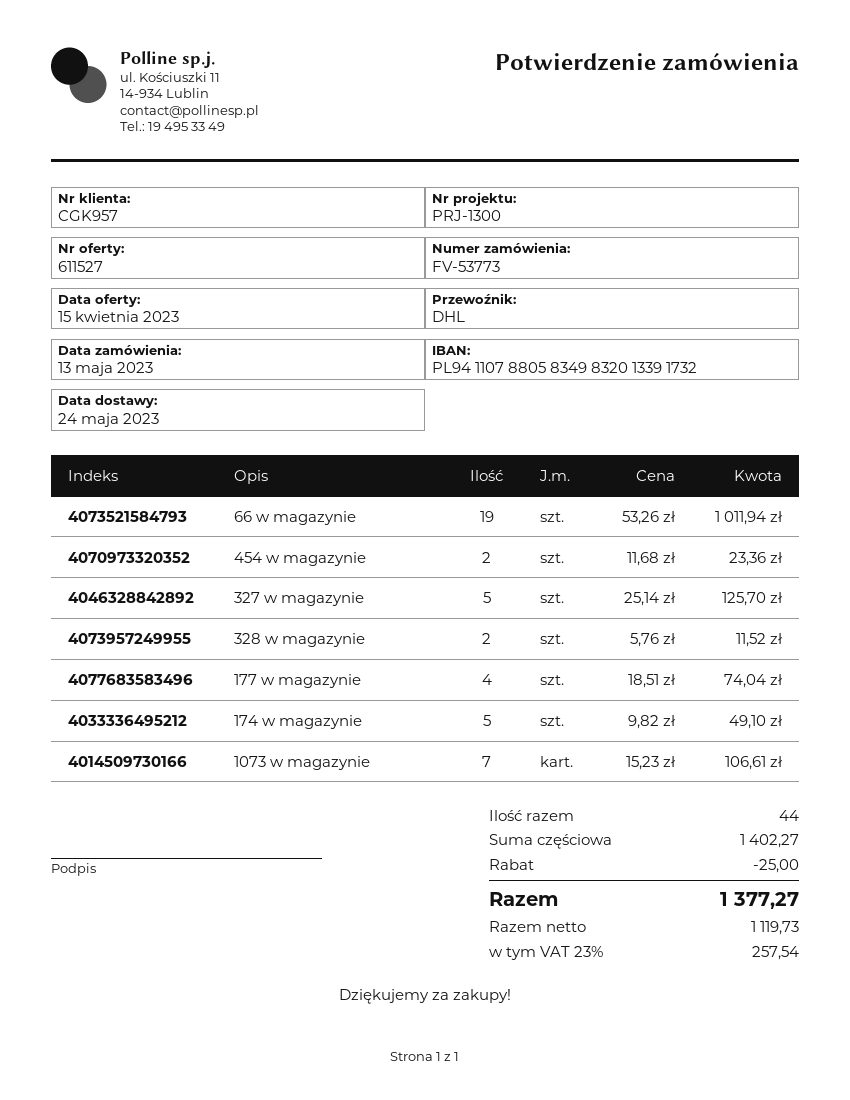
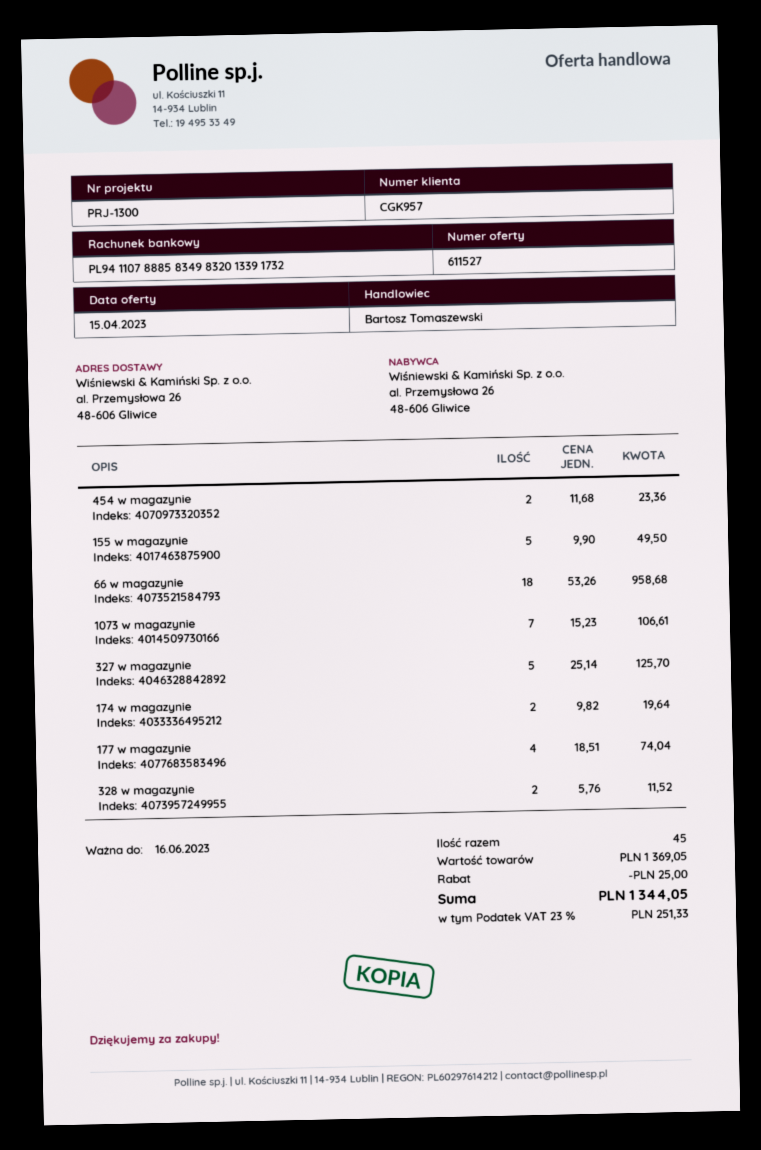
bank account: PL94110788058349832013391732 -> PL94110788858349832013391732
66 w magazynie: 19 x 53.26 = 1011.94 -> 18 x 53.26 = 958.68
174 w magazynie: 5 x 9.82 = 49.10 -> 2 x 9.82 = 19.64
155 w magazynie: none -> 5 x 9.90 = 49.50
total quantity: 44 -> 45
subtotal: 1402.27 -> 1369.05
tax: 23% = 257.54 -> 23% = 251.33
total: 1377.27 -> 1344.05

